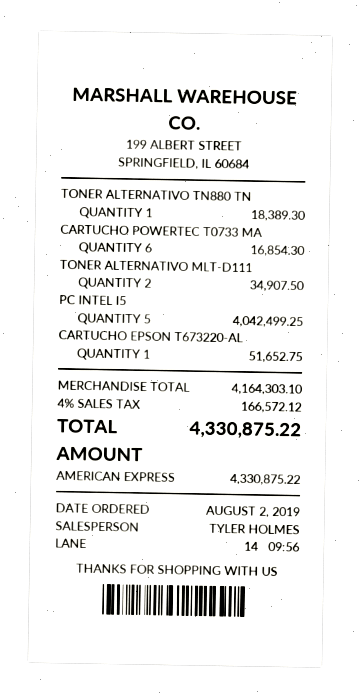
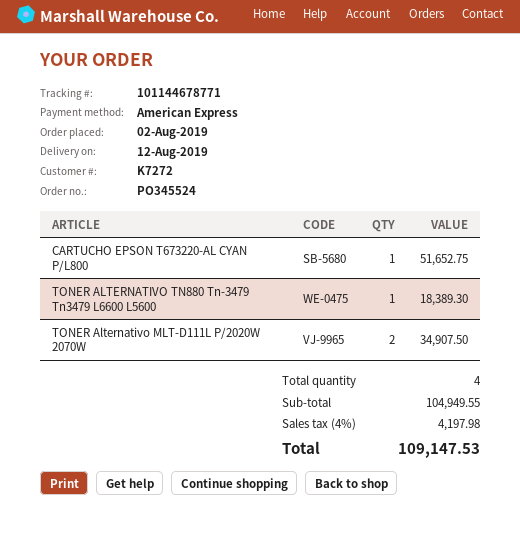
CARTUCHO POWERTEC T0733 MA: 6 for 16854.30 -> none
PC INTEL I5: 5 for 4042499.25 -> none
subtotal: 4164303.10 -> 104949.55
tax: 4% = 166572.12 -> 4% = 4197.98
total: 4330875.22 -> 109147.53

